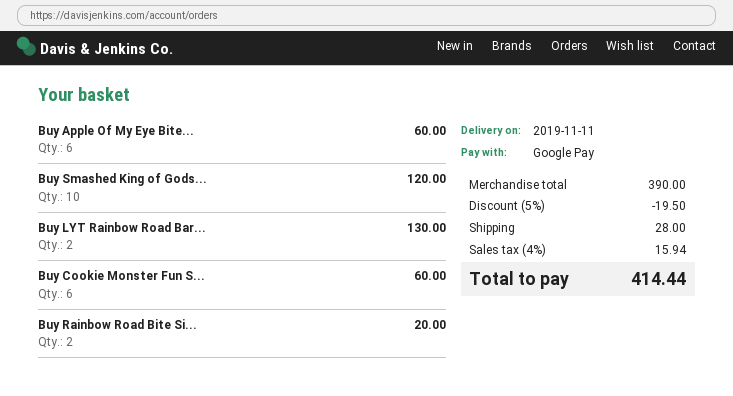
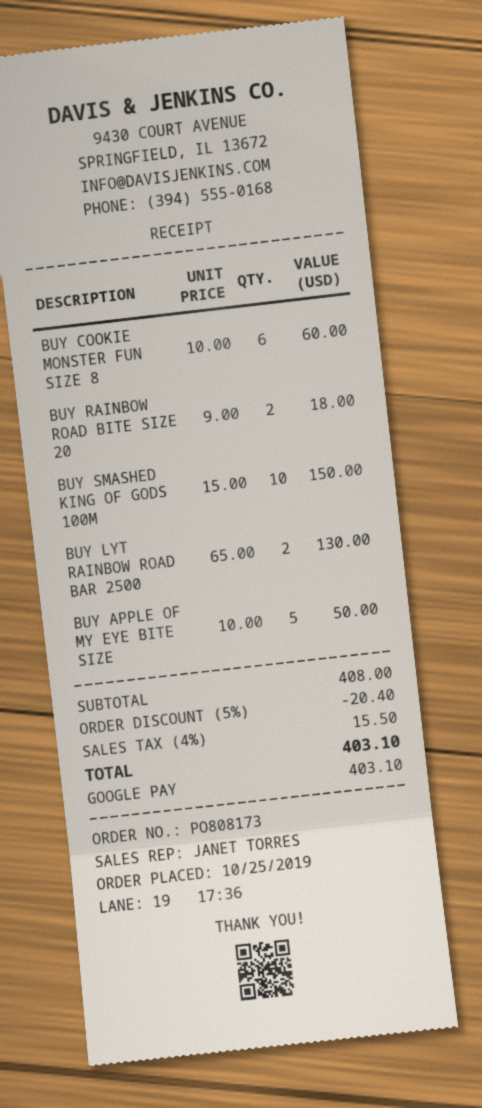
Buy Apple Of My Eye Bite...: 6 for 60.00 -> 5 for 50.00
Buy Smashed King of Gods...: 10 for 120.00 -> 10 for 150.00
Buy Rainbow Road Bite Si...: 2 for 20.00 -> 2 for 18.00
subtotal: 390.00 -> 408.00
discount: 5% = 19.50 -> 5% = 20.40
shipping: 28.00 -> none
tax: 4% = 15.94 -> 4% = 15.50
total: 414.44 -> 403.10

